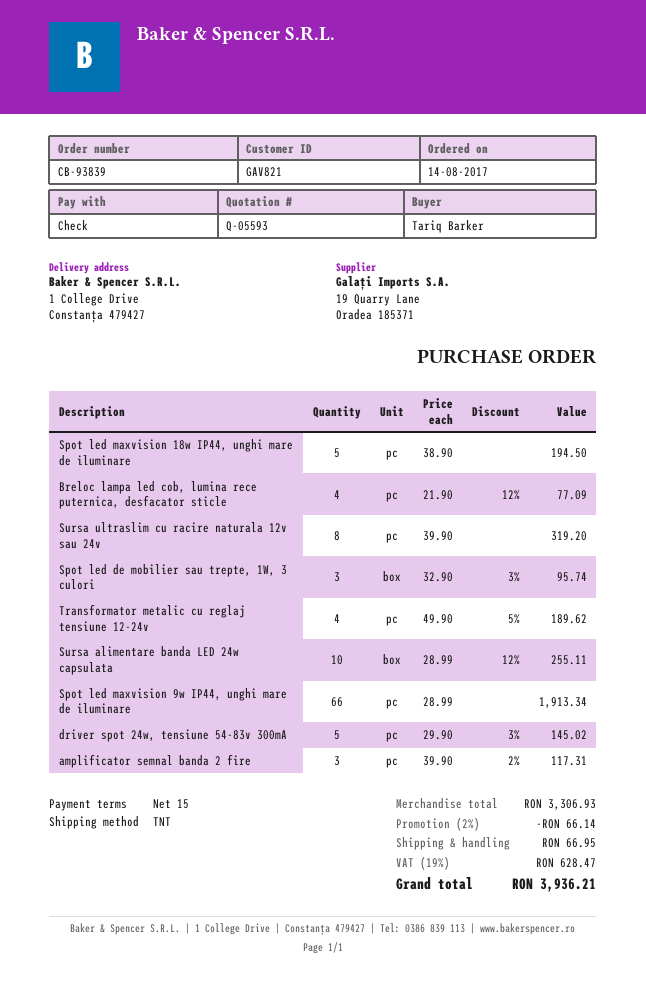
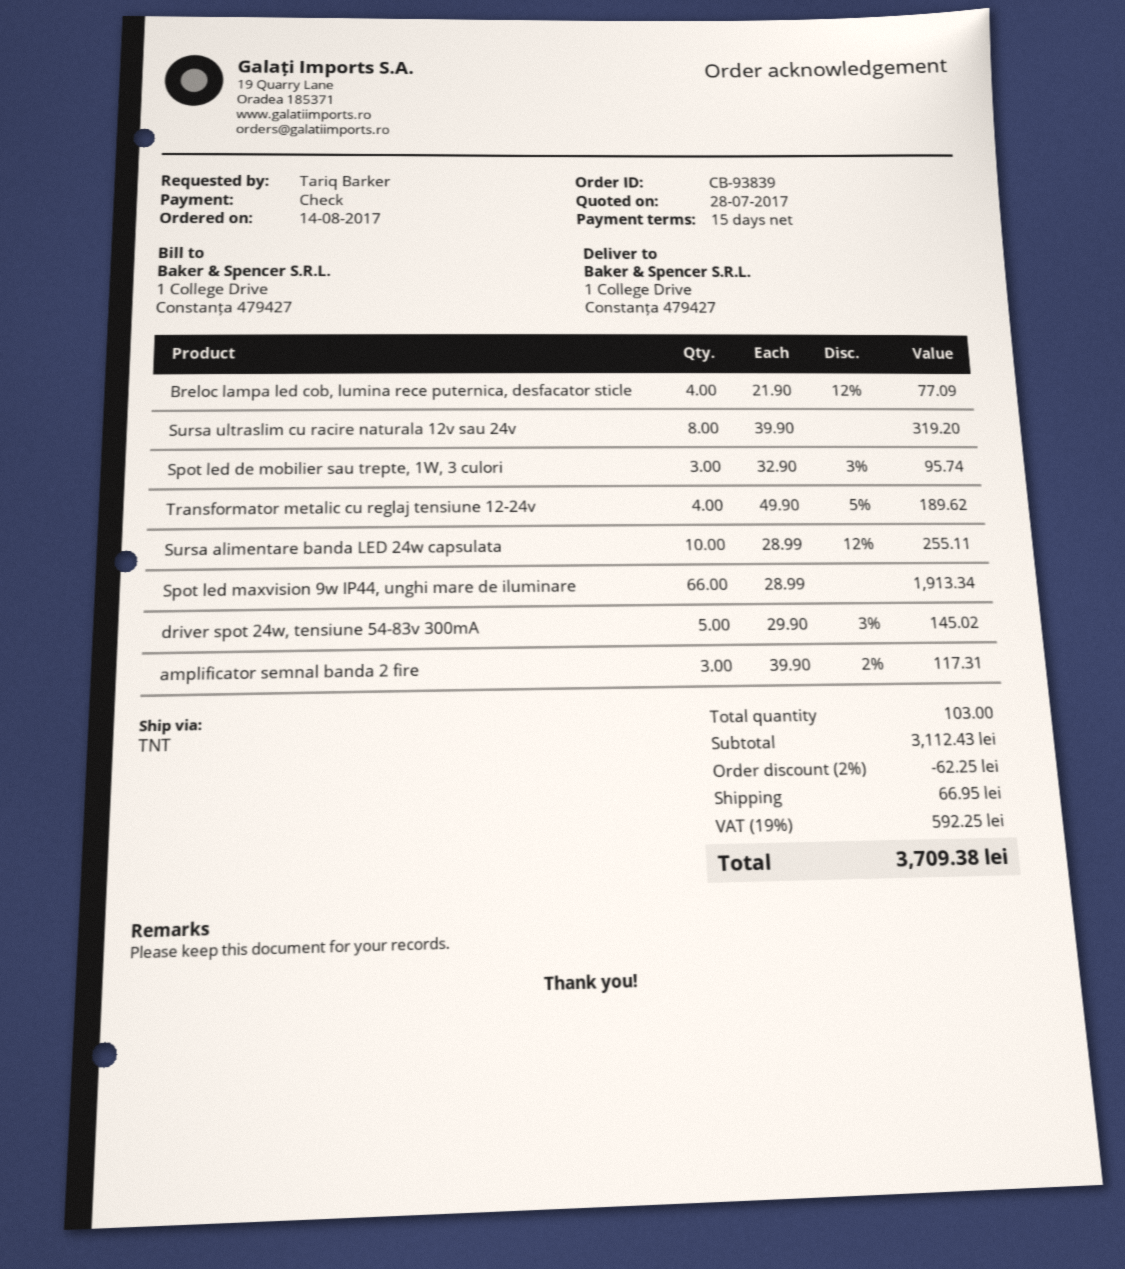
Spot led maxvision 18w IP44, unghi mare de iluminare: 5 x 38.90 = 194.50 -> none
subtotal: 3306.93 -> 3112.43
discount: 2% = 66.14 -> 2% = 62.25
tax: 19% = 628.47 -> 19% = 592.25
total: 3936.21 -> 3709.38

